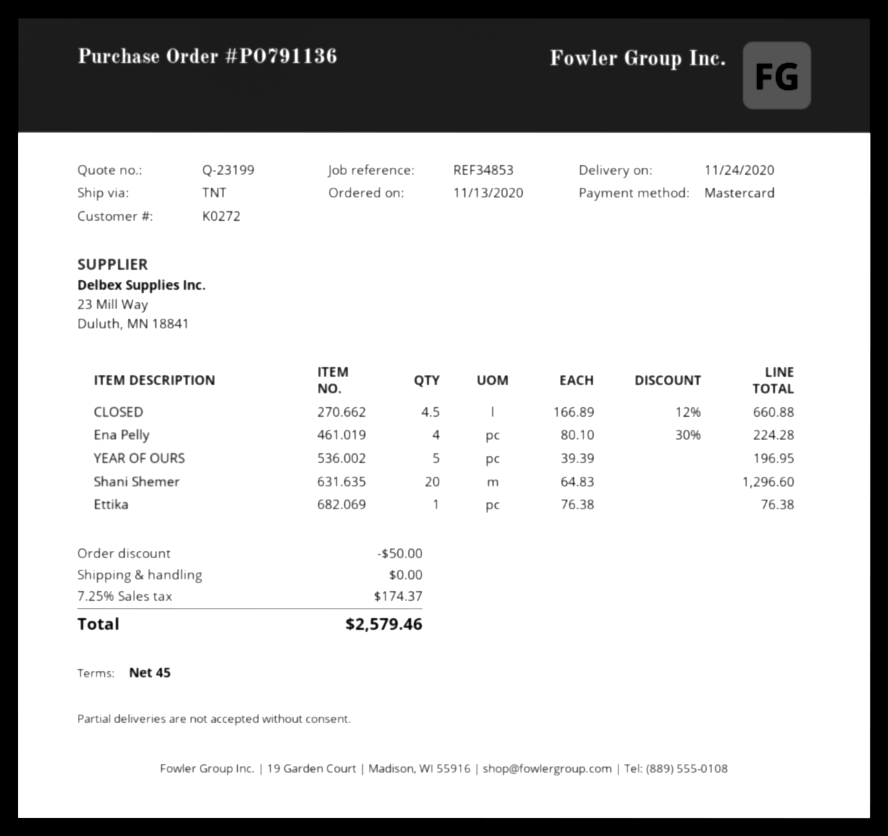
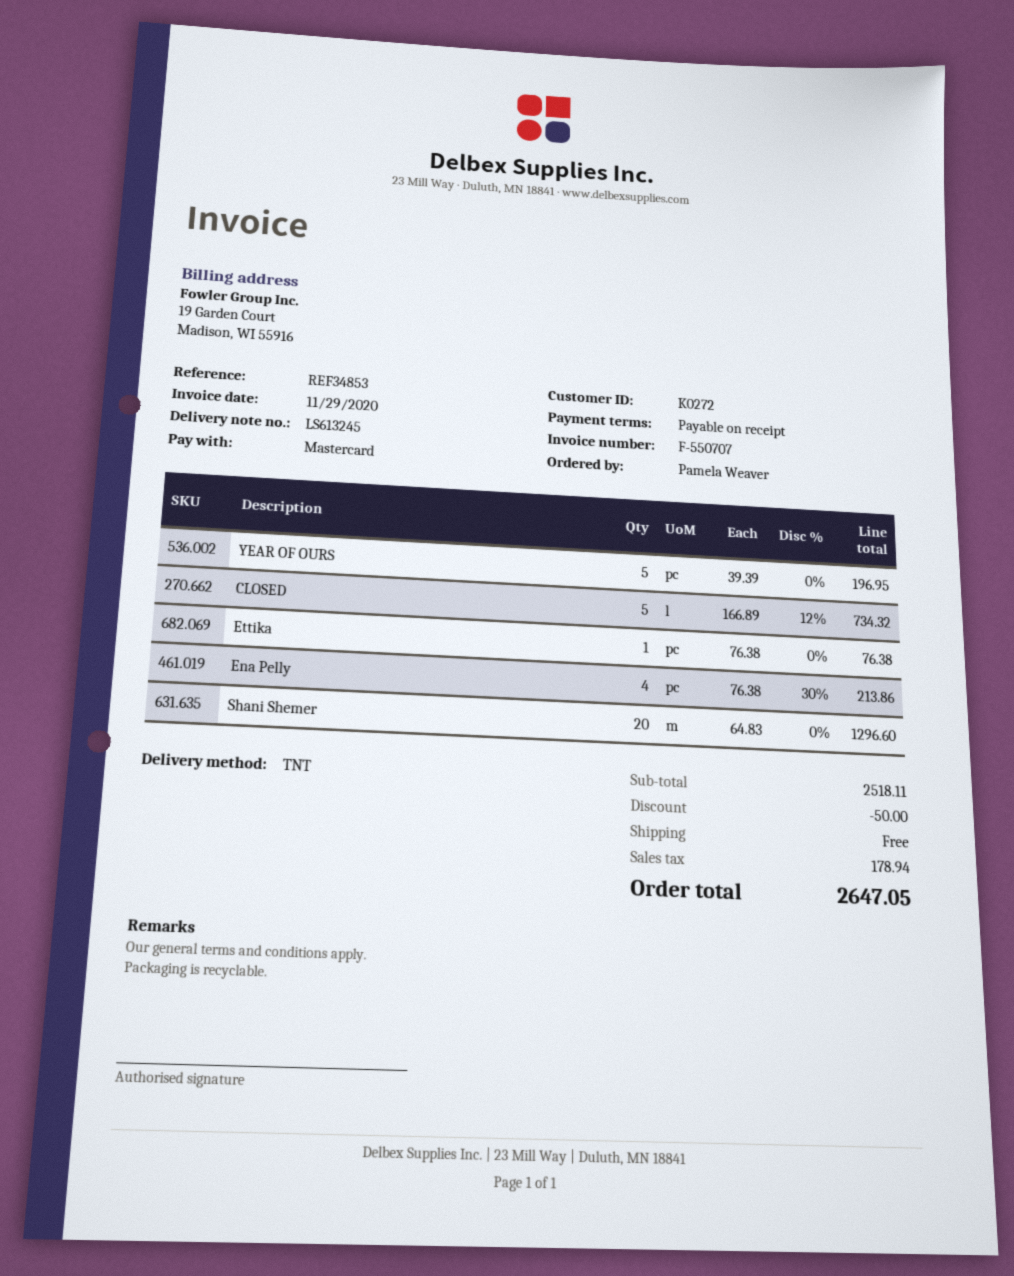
payment terms: 45 days -> on receipt
CLOSED: 4.5 x 166.89 - 12% = 660.88 -> 5 x 166.89 - 12% = 734.32
Ena Pelly: 4 x 80.10 - 30% = 224.28 -> 4 x 76.38 - 30% = 213.86
tax: 174.37 -> 178.94
total: 2579.46 -> 2647.05

